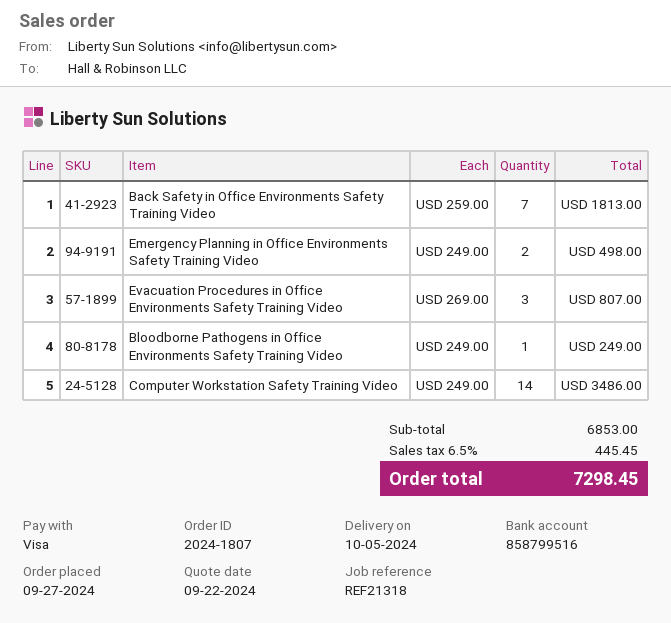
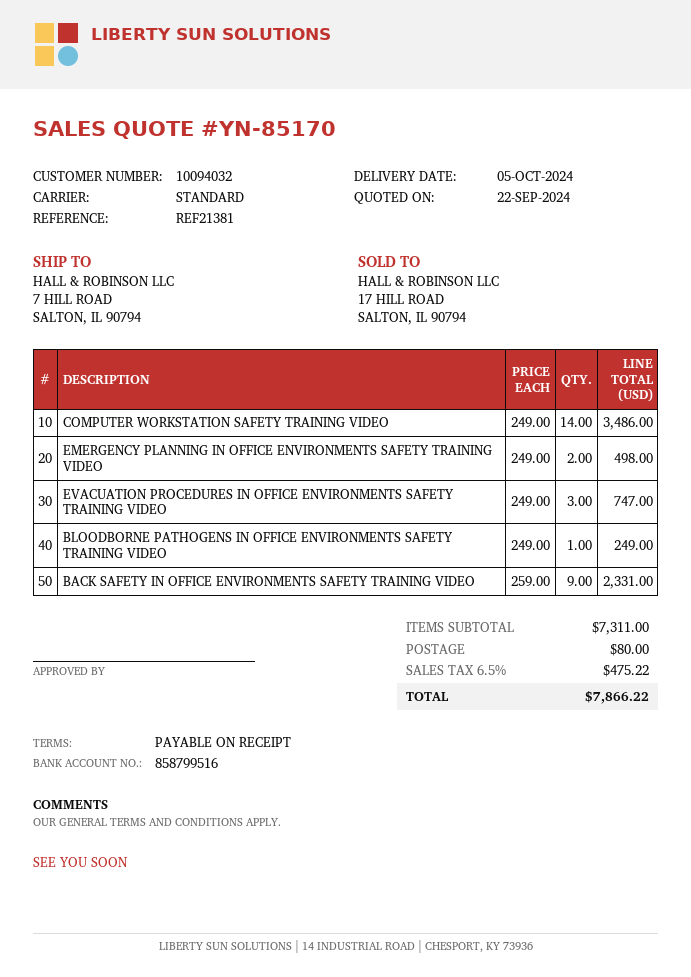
reference: REF21318 -> REF21381
Back Safety in Office Environments Safety Training Video: 7 x 259.00 = 1813.00 -> 9 x 259.00 = 2331.00
Evacuation Procedures in Office Environments Safety Training Video: 3 x 269.00 = 807.00 -> 3 x 249.00 = 747.00
subtotal: 6853.00 -> 7311.00
shipping: none -> 80.00
tax: 6.5% = 445.45 -> 6.5% = 475.22
total: 7298.45 -> 7866.22

